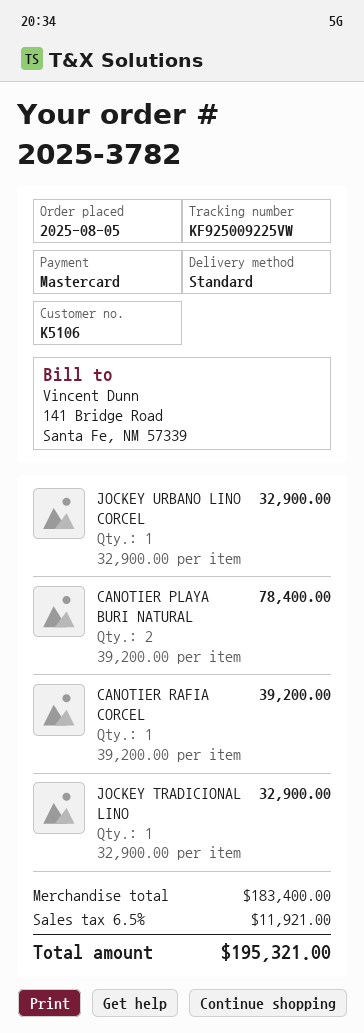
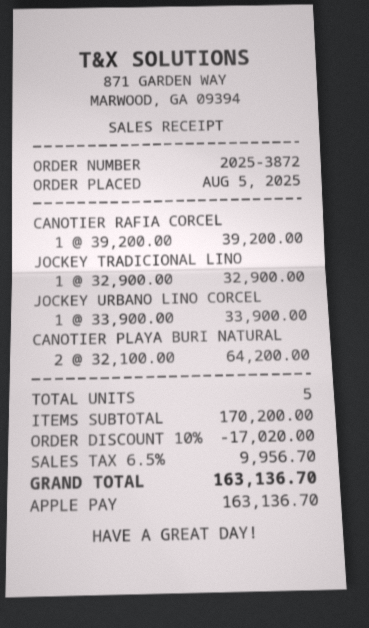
order number: 2025-3782 -> 2025-3872
payment method: Mastercard -> Apple Pay
JOCKEY URBANO LINO CORCEL: 1 x 32900.00 = 32900.00 -> 1 x 33900.00 = 33900.00
CANOTIER PLAYA BURI NATURAL: 2 x 39200.00 = 78400.00 -> 2 x 32100.00 = 64200.00
subtotal: 183400.00 -> 170200.00
discount: none -> 10% = 17020.00
tax: 6.5% = 11921.00 -> 6.5% = 9956.70
total: 195321.00 -> 163136.70

